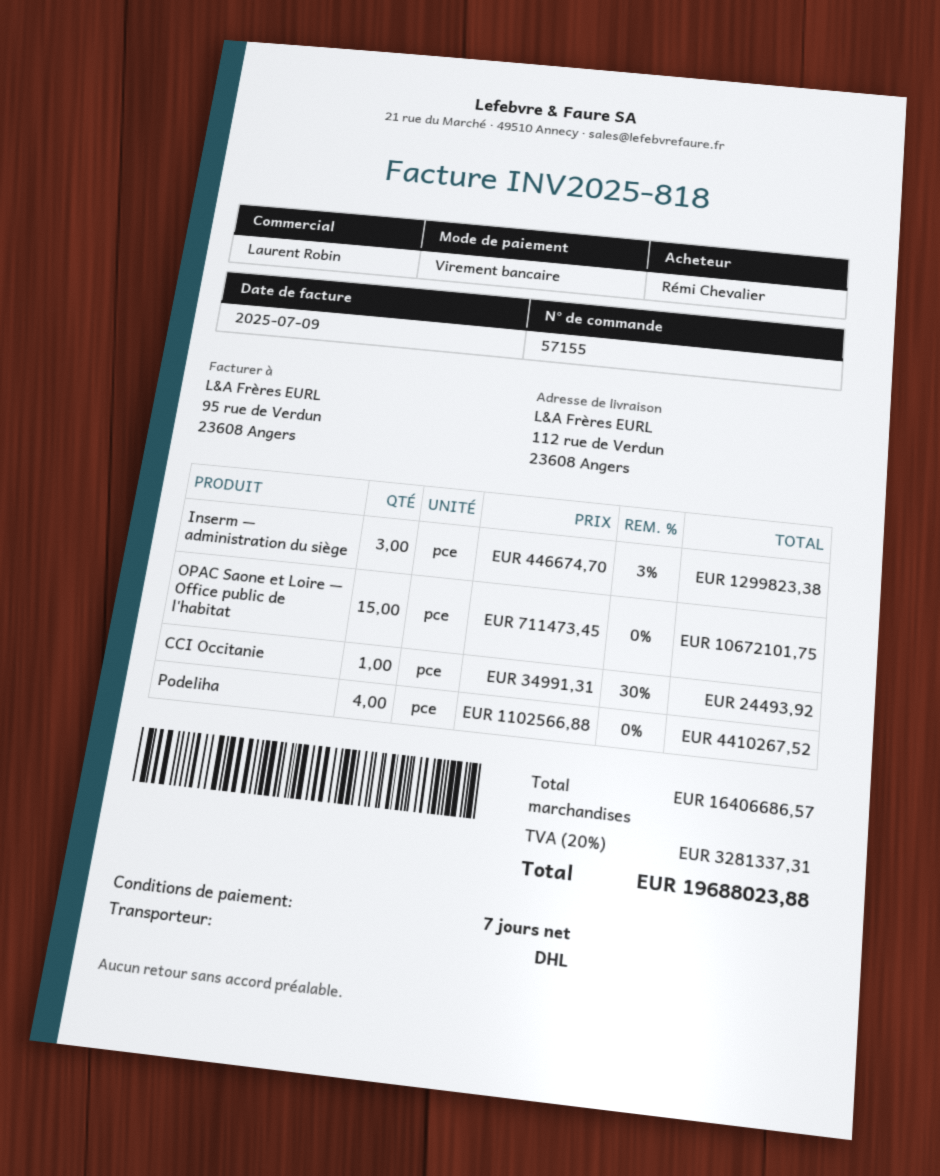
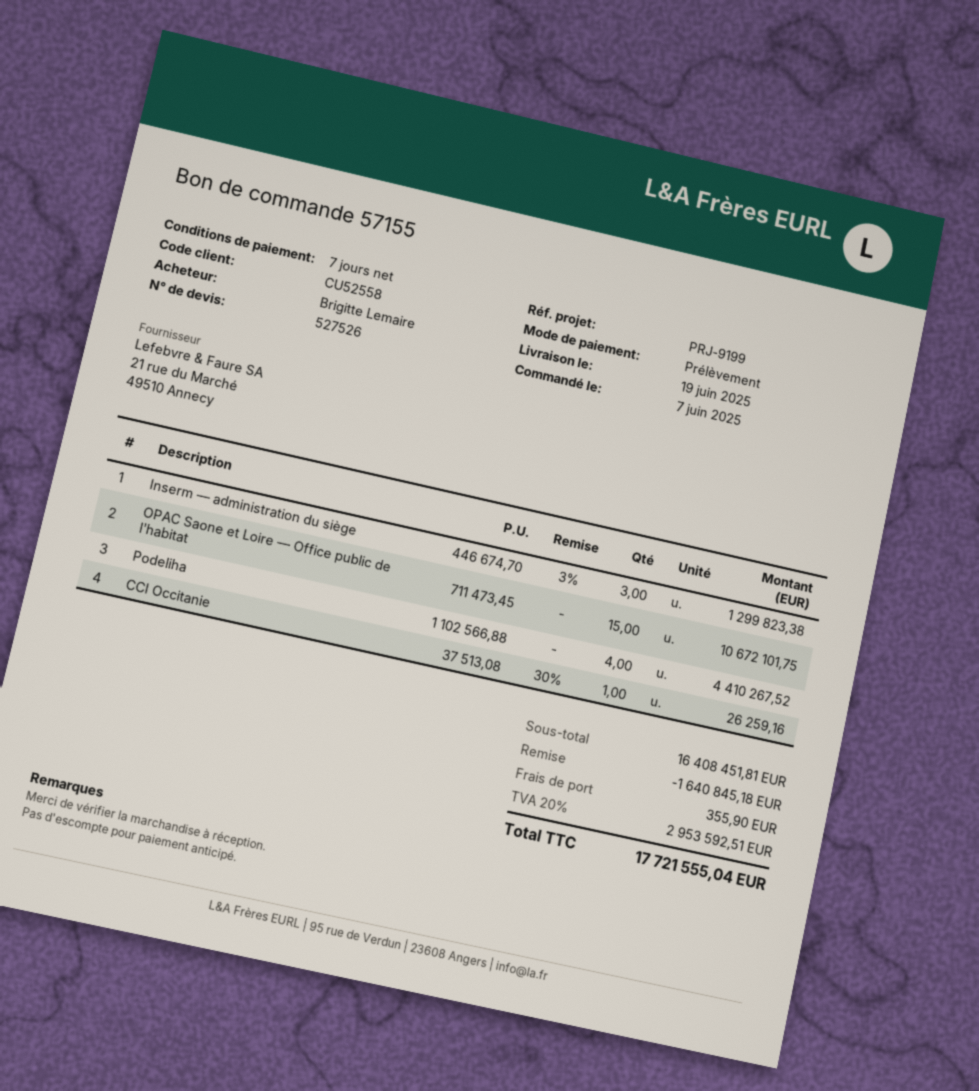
ordered by: Rémi Chevalier -> Brigitte Lemaire
payment method: bank transfer -> direct debit
CCI Occitanie: 1 x 34991.31 - 30% = 24493.92 -> 1 x 37513.08 - 30% = 26259.16
subtotal: 16406686.57 -> 16408451.81
discount: none -> 1640845.18
shipping: none -> 355.90
tax: 20% = 3281337.31 -> 20% = 2953592.51
total: 19688023.88 -> 17721555.04

